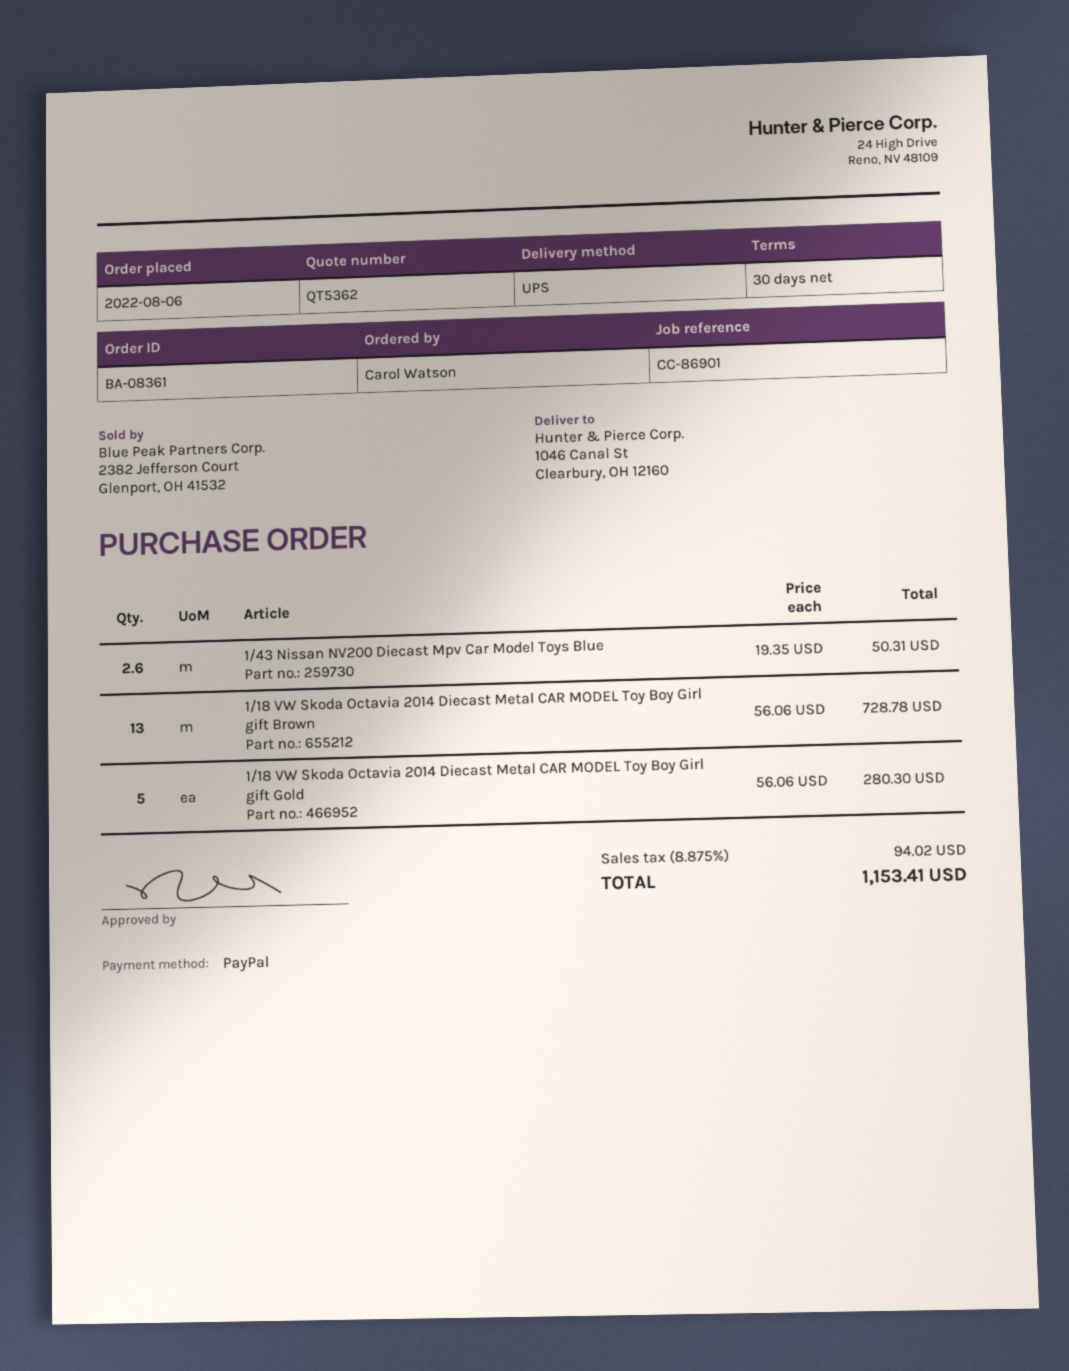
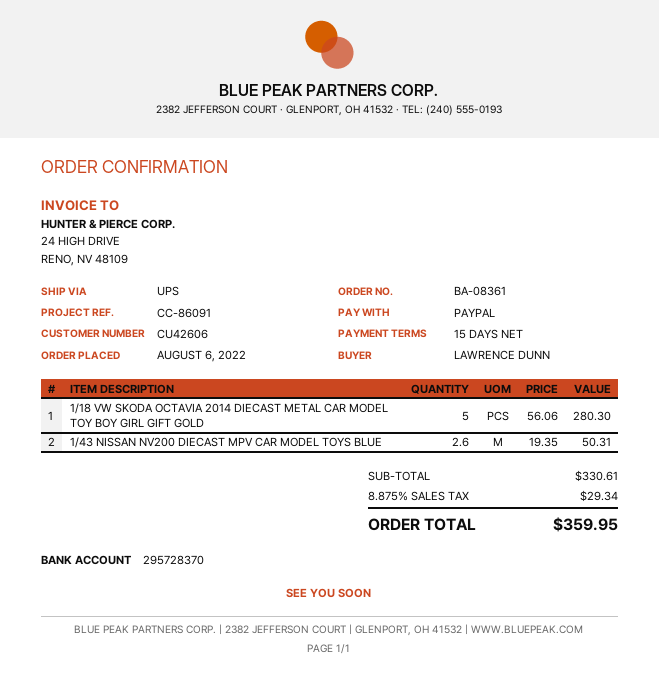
payment terms: 30 days -> 15 days
reference: CC-86901 -> CC-86091
ordered by: Carol Watson -> LAWRENCE DUNN
1/18 VW Skoda Octavia 2014 Diecast Metal CAR MODEL Toy Boy Girl gift Brown: 13 x 56.06 = 728.78 -> none
tax: 8.875% = 94.02 -> 8.875% = 29.34
total: 1153.41 -> 359.95

